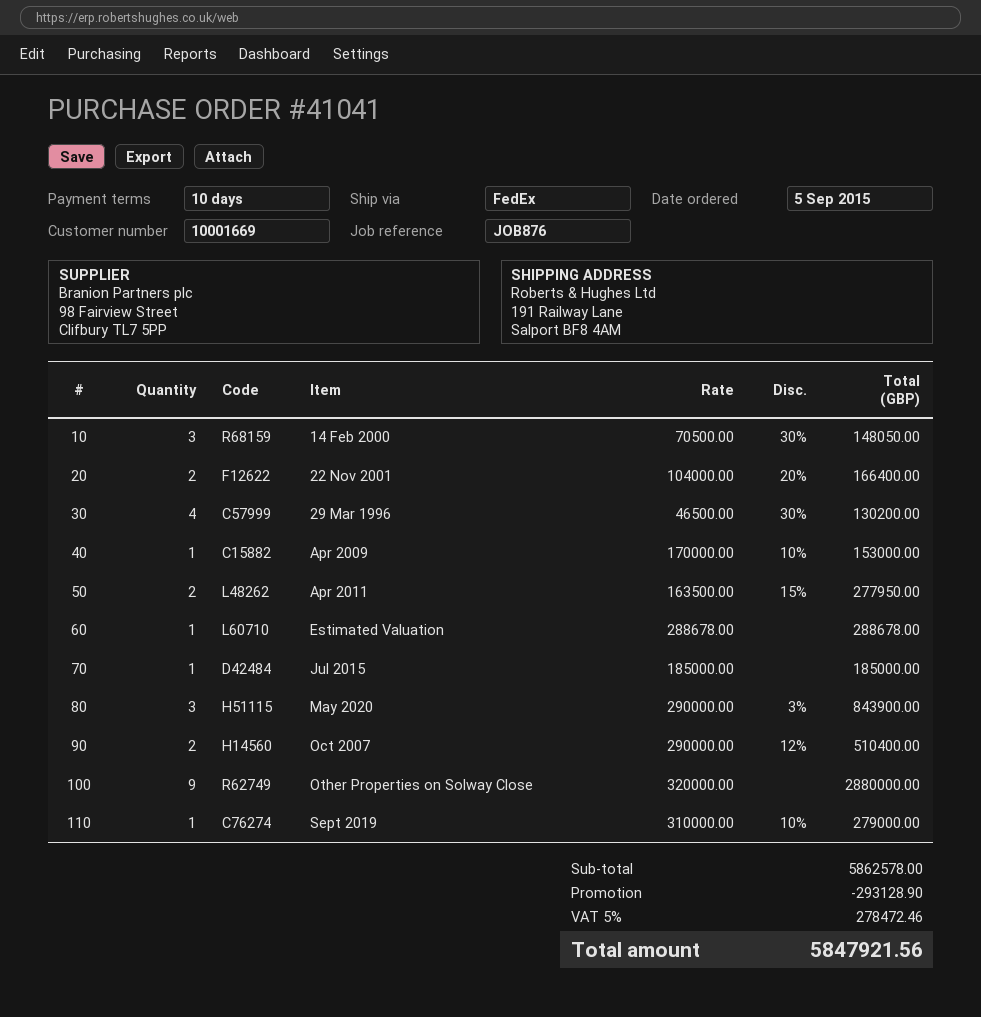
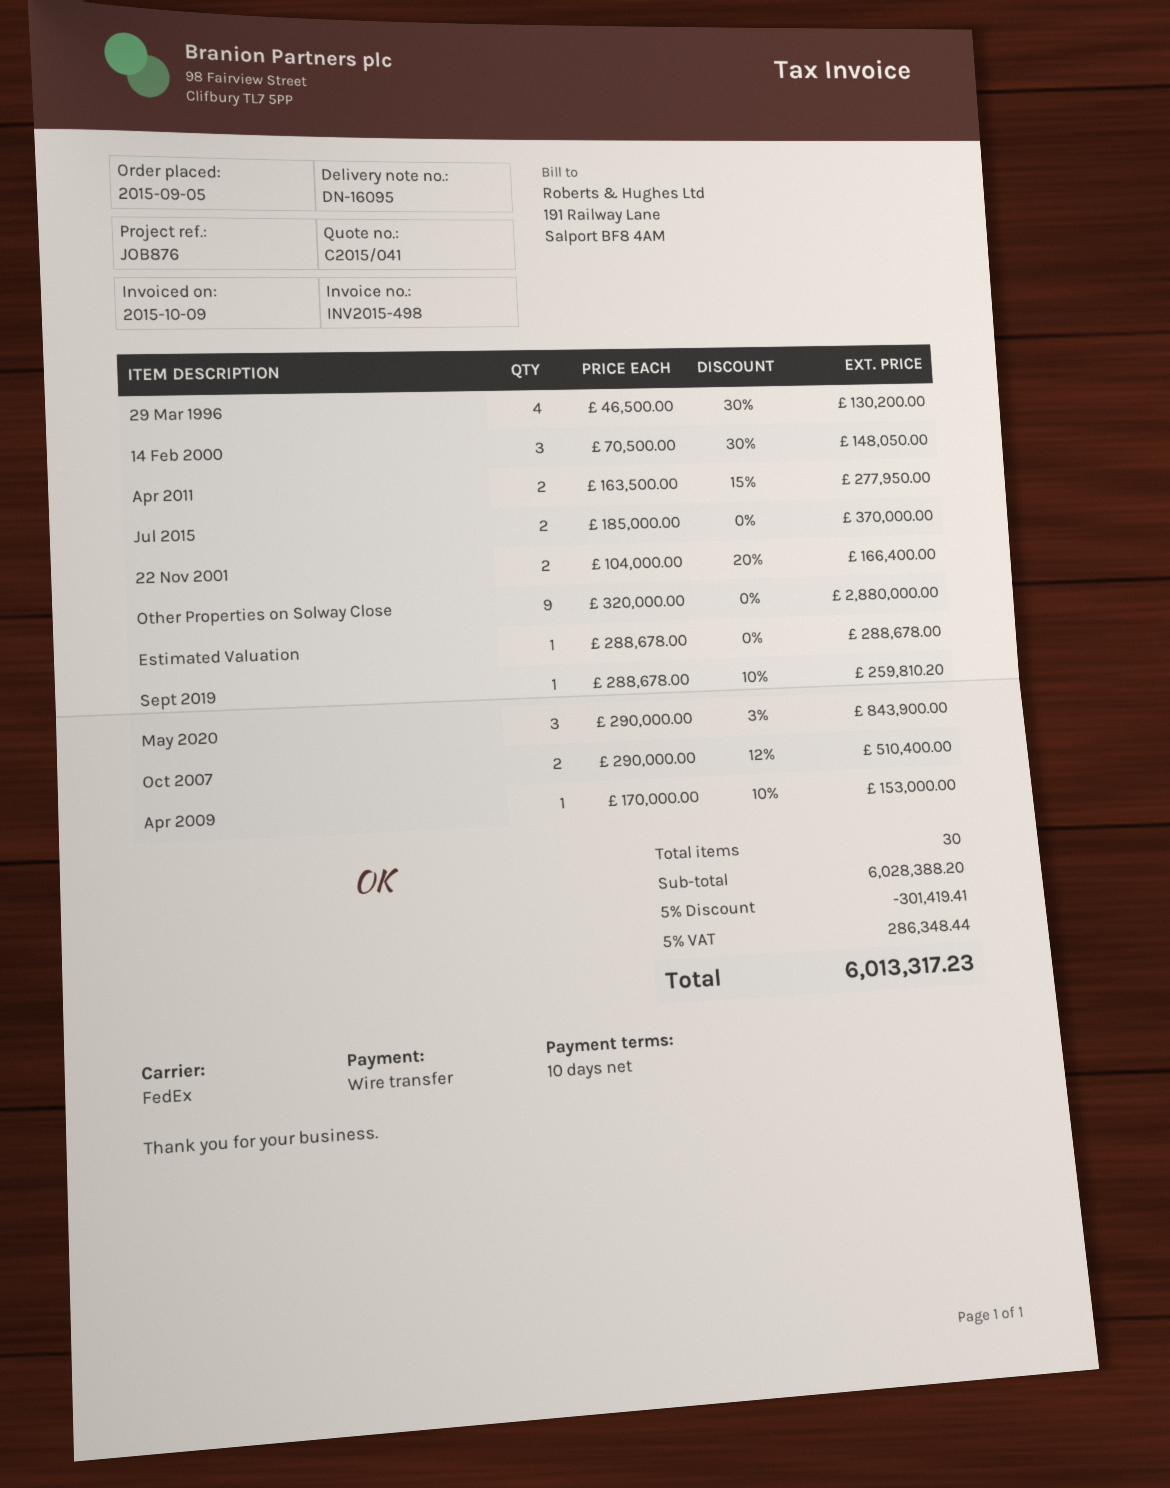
Jul 2015: 1 x 185000.00 = 185000.00 -> 2 x 185000.00 = 370000.00
Sept 2019: 1 x 310000.00 - 10% = 279000.00 -> 1 x 288678.00 - 10% = 259810.20
subtotal: 5862578.00 -> 6028388.20
discount: 293128.90 -> 301419.41
tax: 5% = 278472.46 -> 5% = 286348.44
total: 5847921.56 -> 6013317.23

